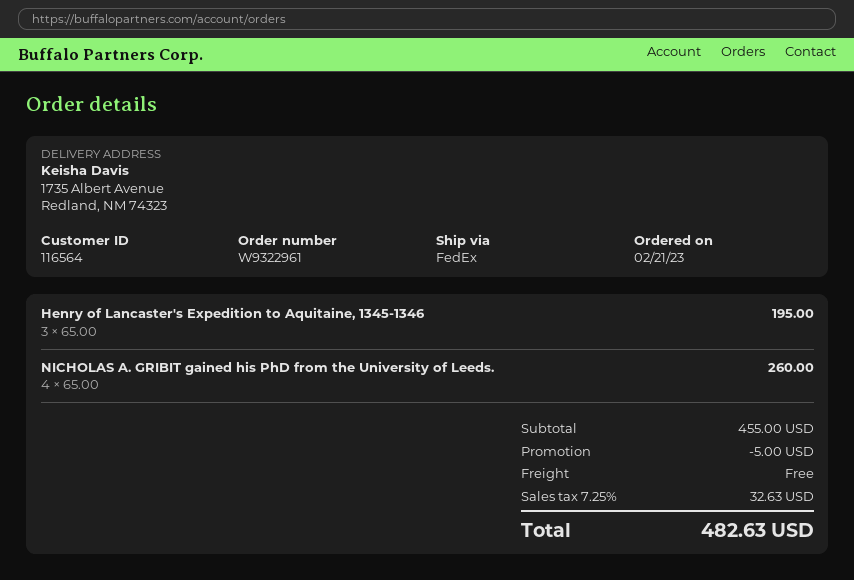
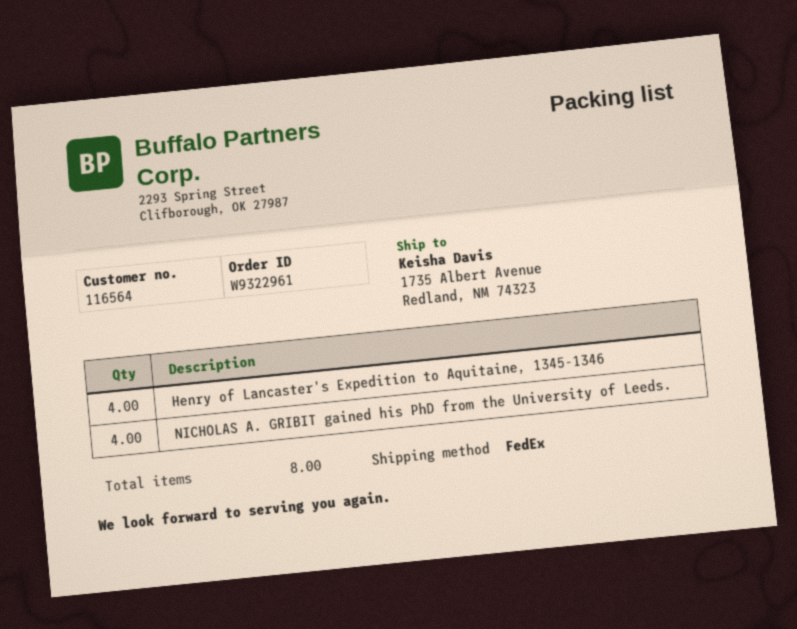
Henry of Lancaster's Expedition to Aquitaine, 1345-1346: 3 -> 4

